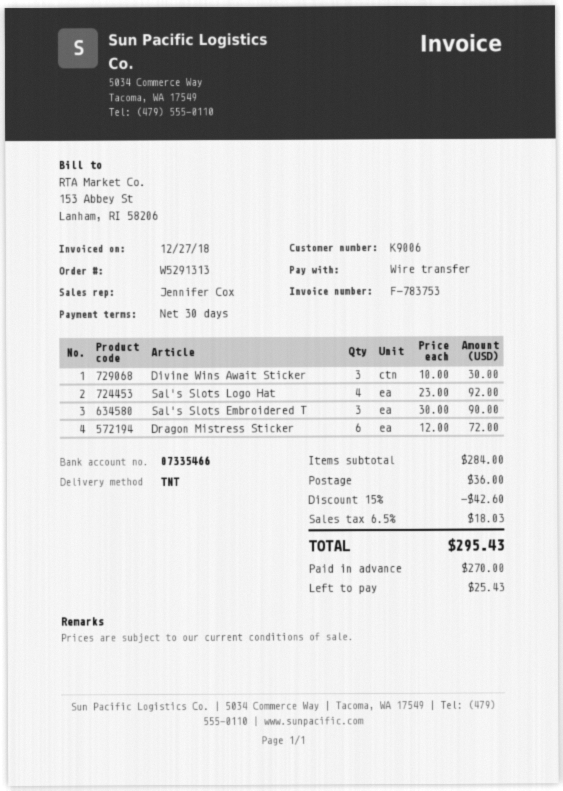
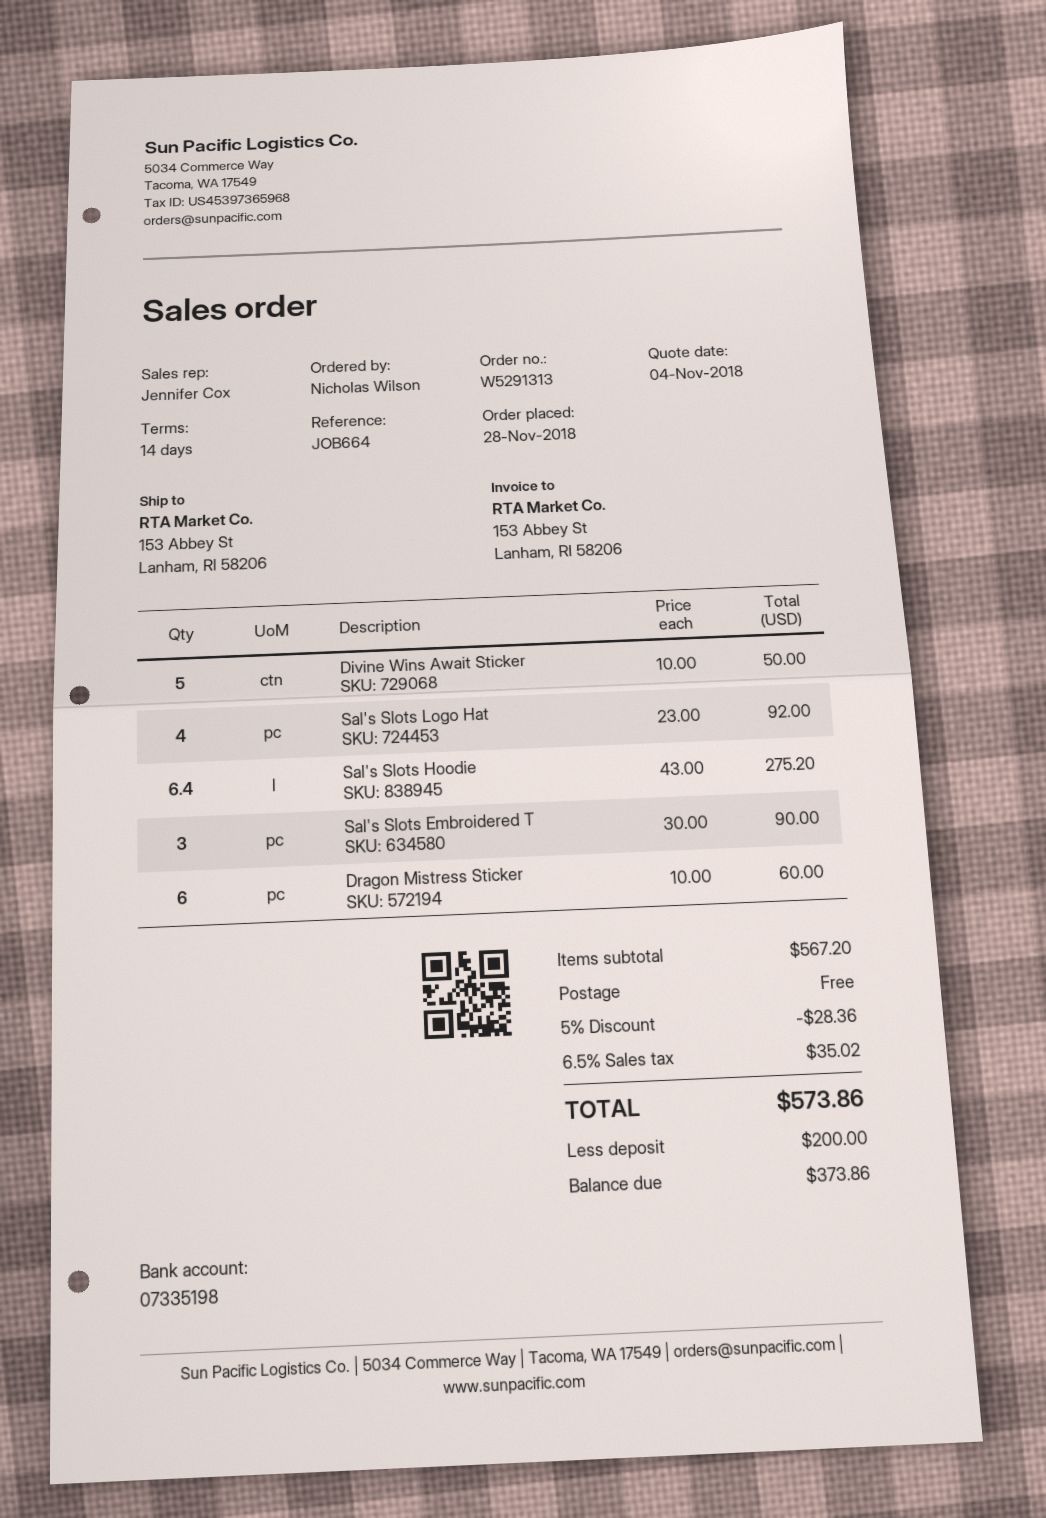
payment terms: 30 days -> 14 days
bank account: 07335466 -> 07335198
Divine Wins Await Sticker: 3 x 10.00 = 30.00 -> 5 x 10.00 = 50.00
Dragon Mistress Sticker: 6 x 12.00 = 72.00 -> 6 x 10.00 = 60.00
Sal's Slots Hoodie: none -> 6.4 x 43.00 = 275.20
subtotal: 284.00 -> 567.20
discount: 15% = 42.60 -> 5% = 28.36
shipping: 36.00 -> 0.00
tax: 6.5% = 18.03 -> 6.5% = 35.02
total: 295.43 -> 573.86
deposit: 270.00 -> 200.00
balance: 25.43 -> 373.86

